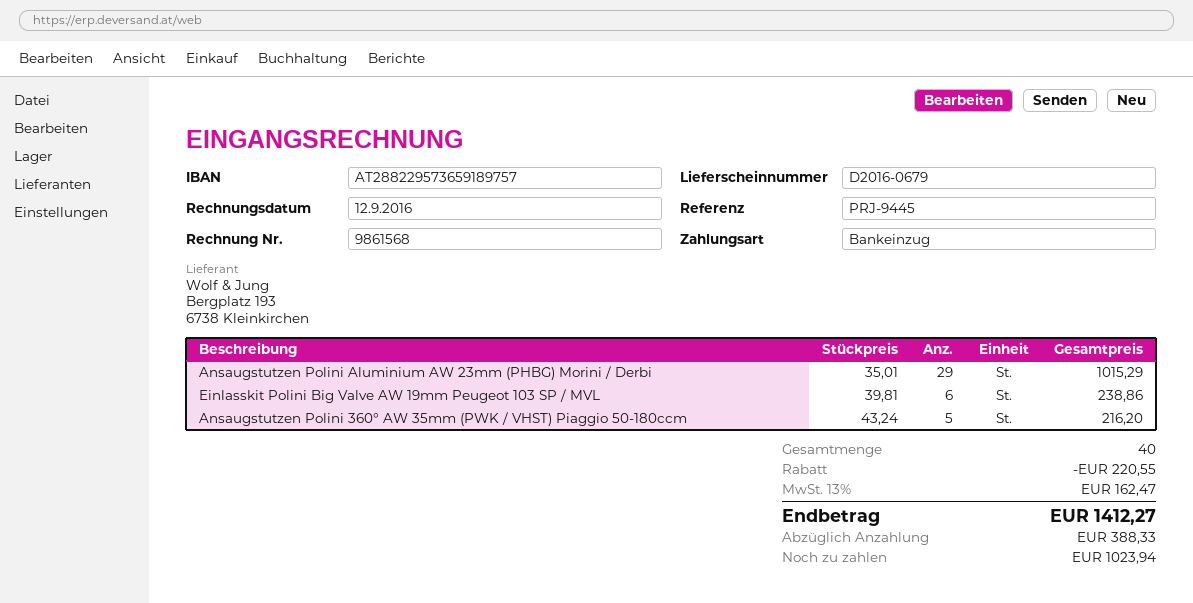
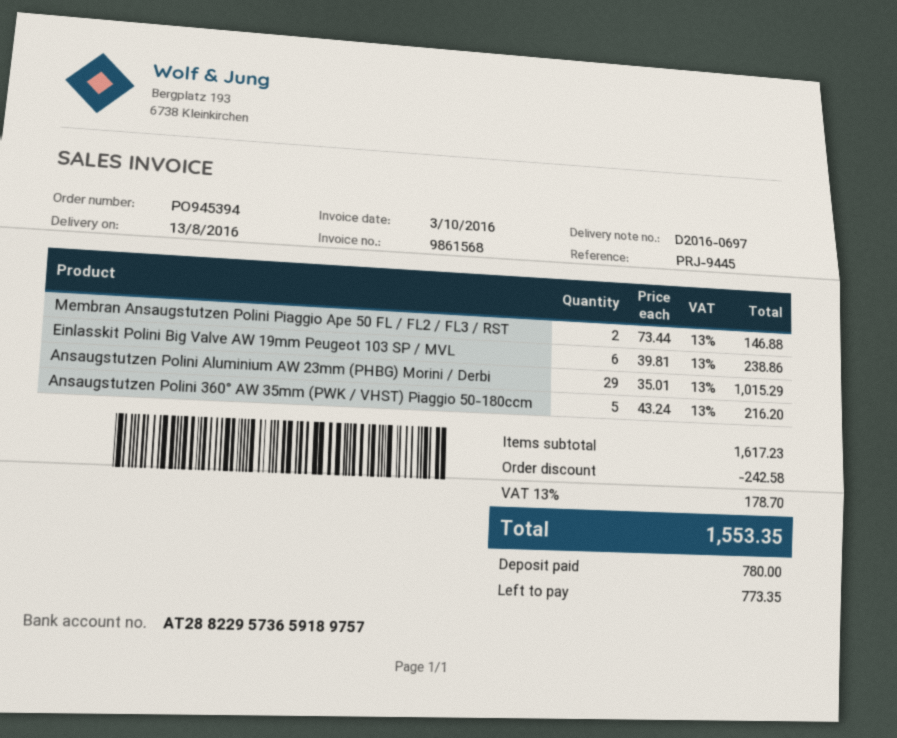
delivery note number: D2016-0679 -> D2016-0697
invoice date: 2016-09-12 -> 2016-10-03
Membran Ansaugstutzen Polini Piaggio Ape 50 FL / FL2 / FL3 / RST: none -> 2 x 73.44 = 146.88
discount: 220.55 -> 242.58
tax: 13% = 162.47 -> 13% = 178.70
total: 1412.27 -> 1553.35
deposit: 388.33 -> 780.00
balance: 1023.94 -> 773.35

